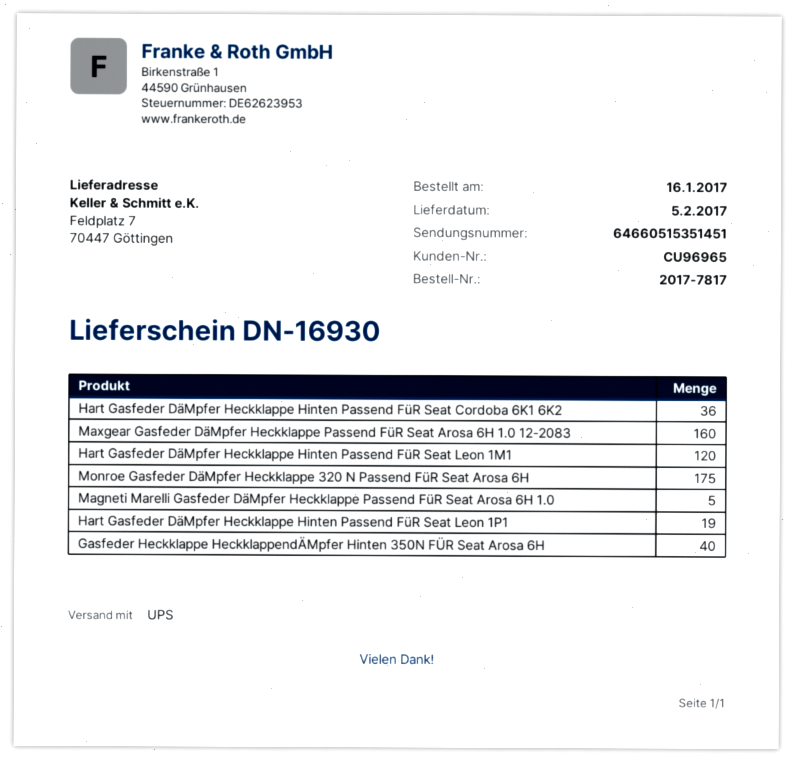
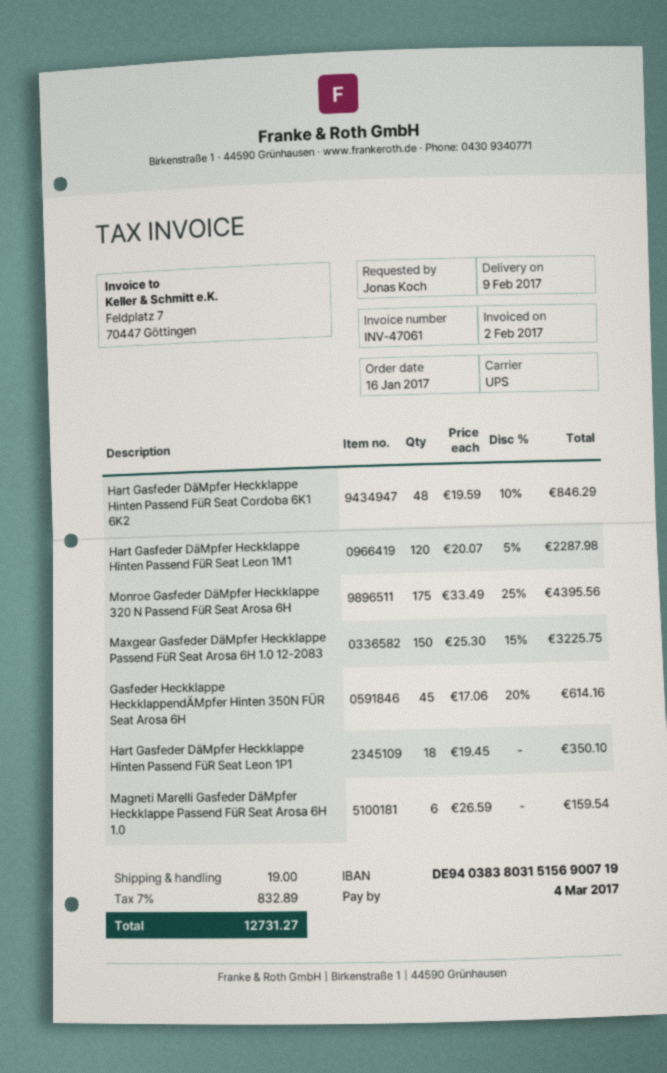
delivery date: 2017-02-05 -> 2017-02-09
Hart Gasfeder DäMpfer Heckklappe Hinten Passend FüR Seat Cordoba 6K1 6K2: 36 -> 48
Maxgear Gasfeder DäMpfer Heckklappe Passend FüR Seat Arosa 6H 1.0 12-2083: 160 -> 150
Magneti Marelli Gasfeder DäMpfer Heckklappe Passend FüR Seat Arosa 6H 1.0: 5 -> 6
Hart Gasfeder DäMpfer Heckklappe Hinten Passend FüR Seat Leon 1P1: 19 -> 18
Gasfeder Heckklappe HeckklappendÄMpfer Hinten 350N FÜR Seat Arosa 6H: 40 -> 45

